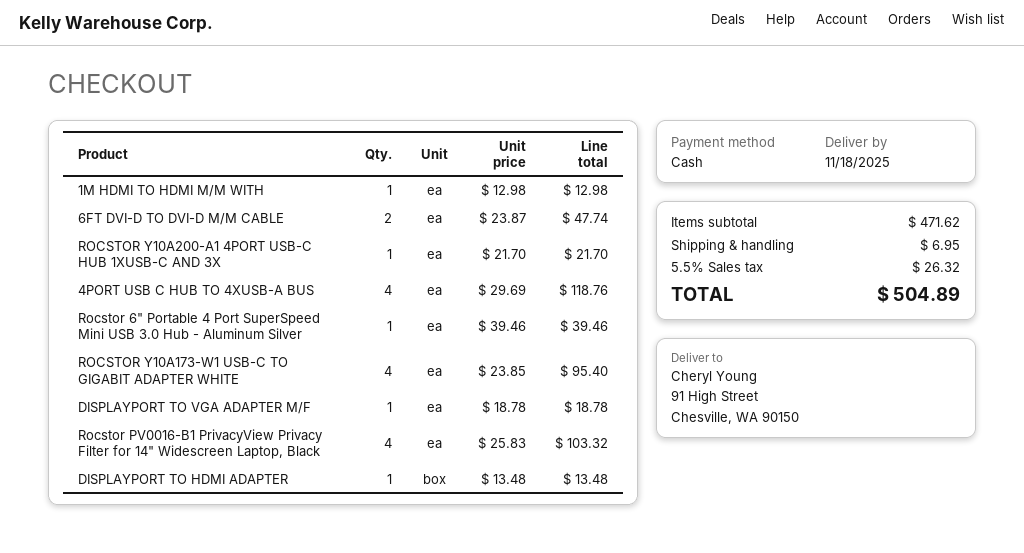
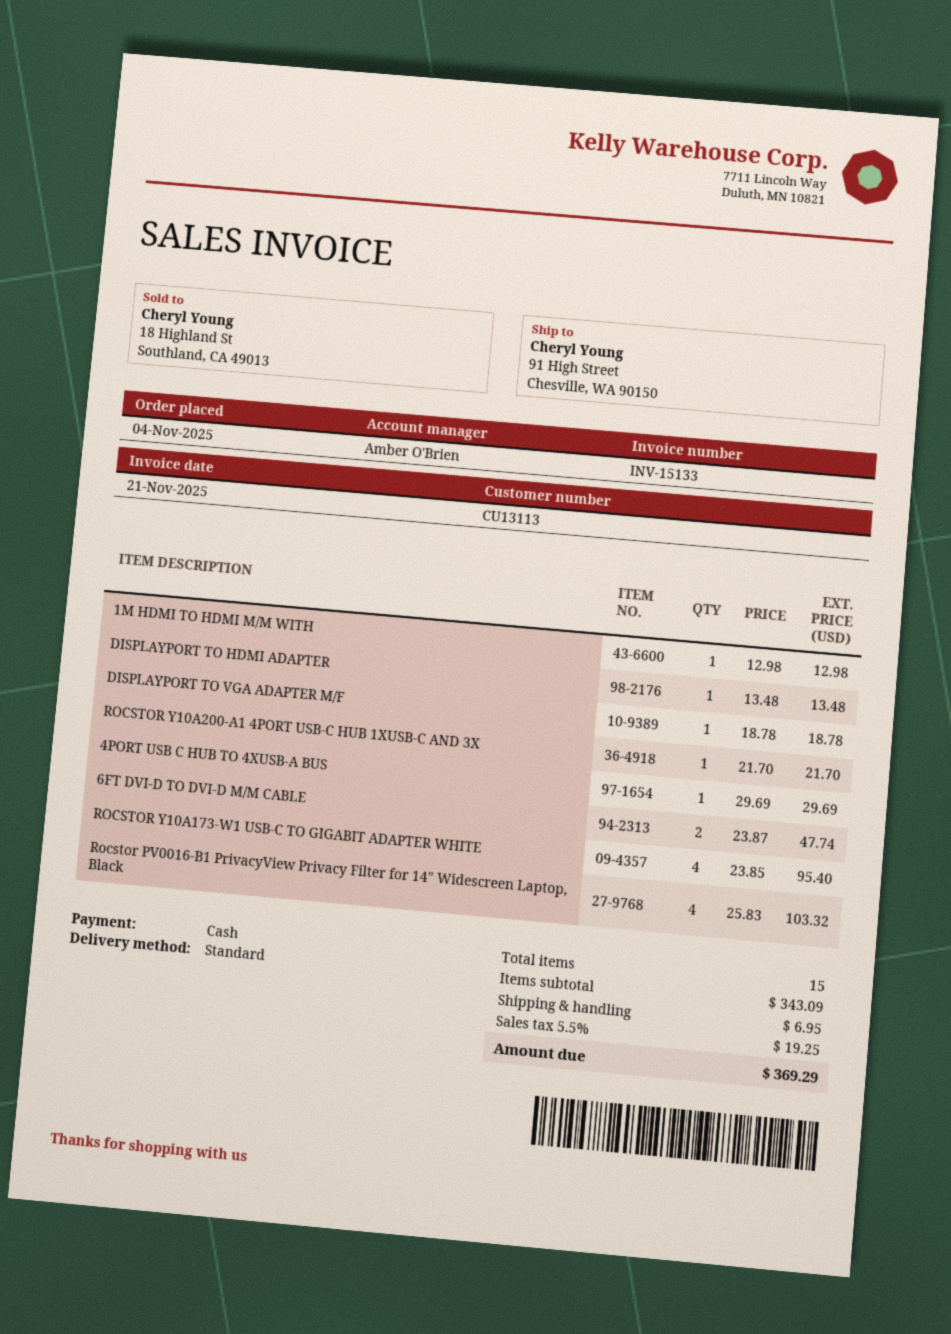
4PORT USB C HUB TO 4XUSB-A BUS: 4 x 29.69 = 118.76 -> 1 x 29.69 = 29.69
Rocstor 6" Portable 4 Port SuperSpeed Mini USB 3.0 Hub - Aluminum Silver: 1 x 39.46 = 39.46 -> none
subtotal: 471.62 -> 343.09
tax: 5.5% = 26.32 -> 5.5% = 19.25
total: 504.89 -> 369.29

